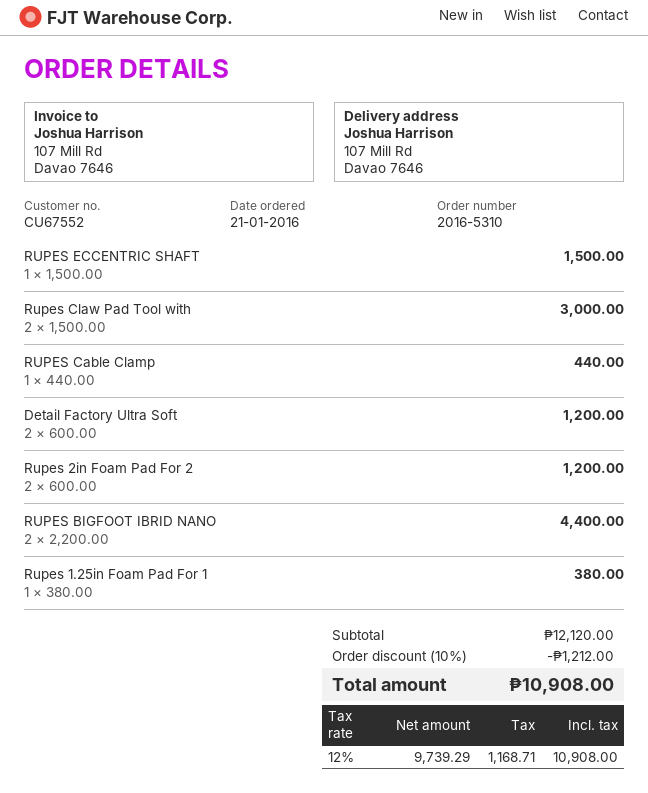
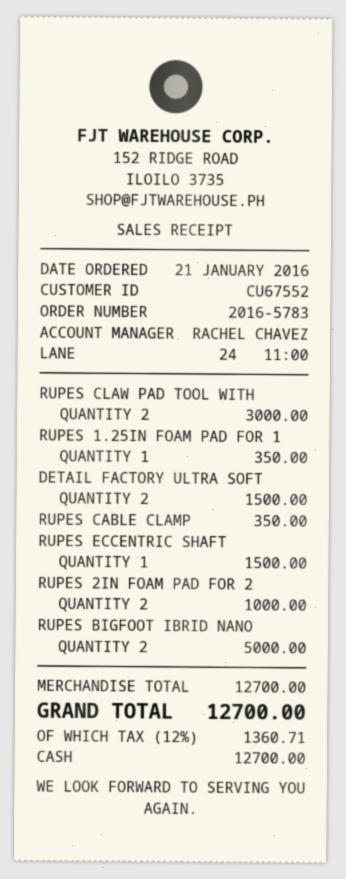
order number: 2016-5310 -> 2016-5783
RUPES Cable Clamp: 1 for 440.00 -> 1 for 350.00
Detail Factory Ultra Soft: 2 for 1200.00 -> 2 for 1500.00
Rupes 2in Foam Pad For 2: 2 for 1200.00 -> 2 for 1000.00
RUPES BIGFOOT IBRID NANO: 2 for 4400.00 -> 2 for 5000.00
Rupes 1.25in Foam Pad For 1: 1 for 380.00 -> 1 for 350.00
subtotal: 12120.00 -> 12700.00
discount: 10% = 1212.00 -> none
tax: 12% = 1168.71 -> 12% = 1360.71
total: 10908.00 -> 12700.00

